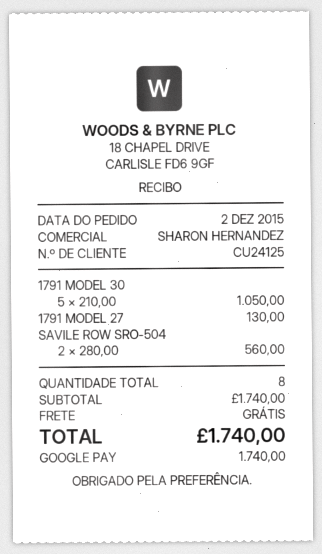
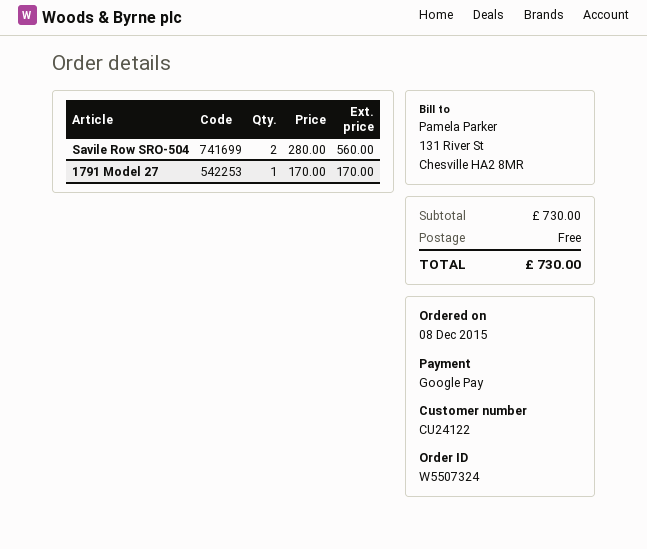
order date: 2015-12-02 -> 2015-12-08
customer number: CU24125 -> CU24122
1791 MODEL 30: 5 x 210.00 = 1050.00 -> none
1791 MODEL 27: 1 x 130.00 = 130.00 -> 1 x 170.00 = 170.00
subtotal: 1740.00 -> 730.00
total: 1740.00 -> 730.00

